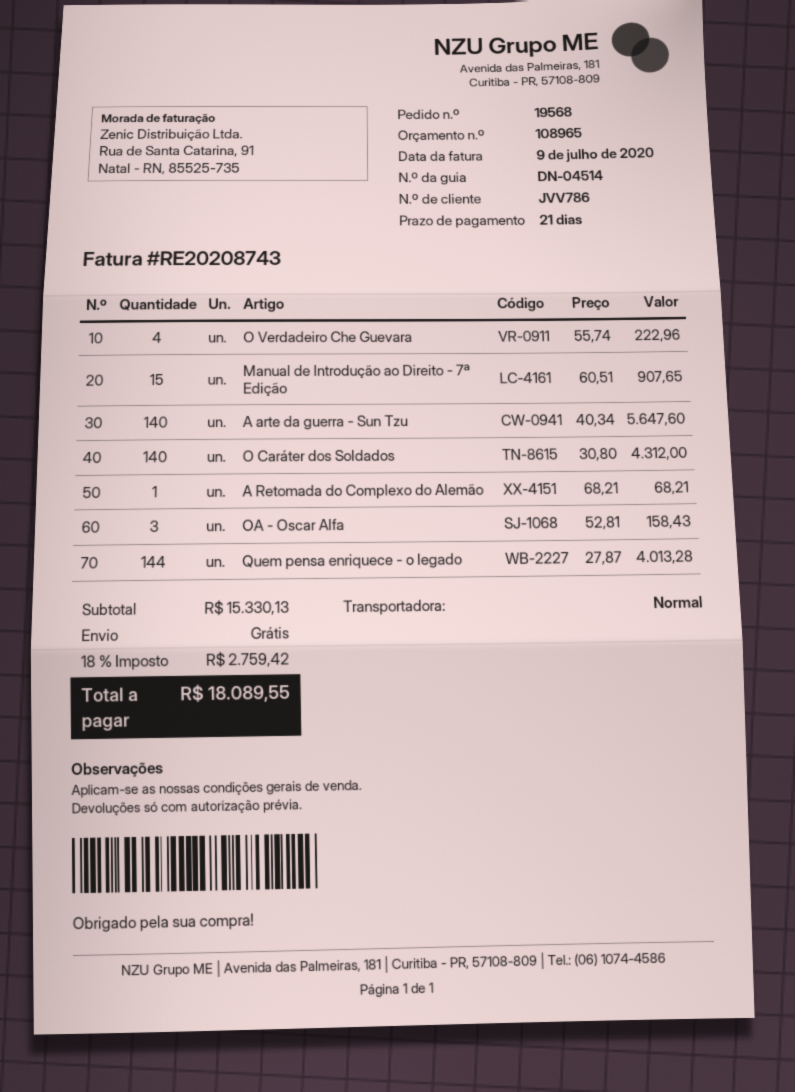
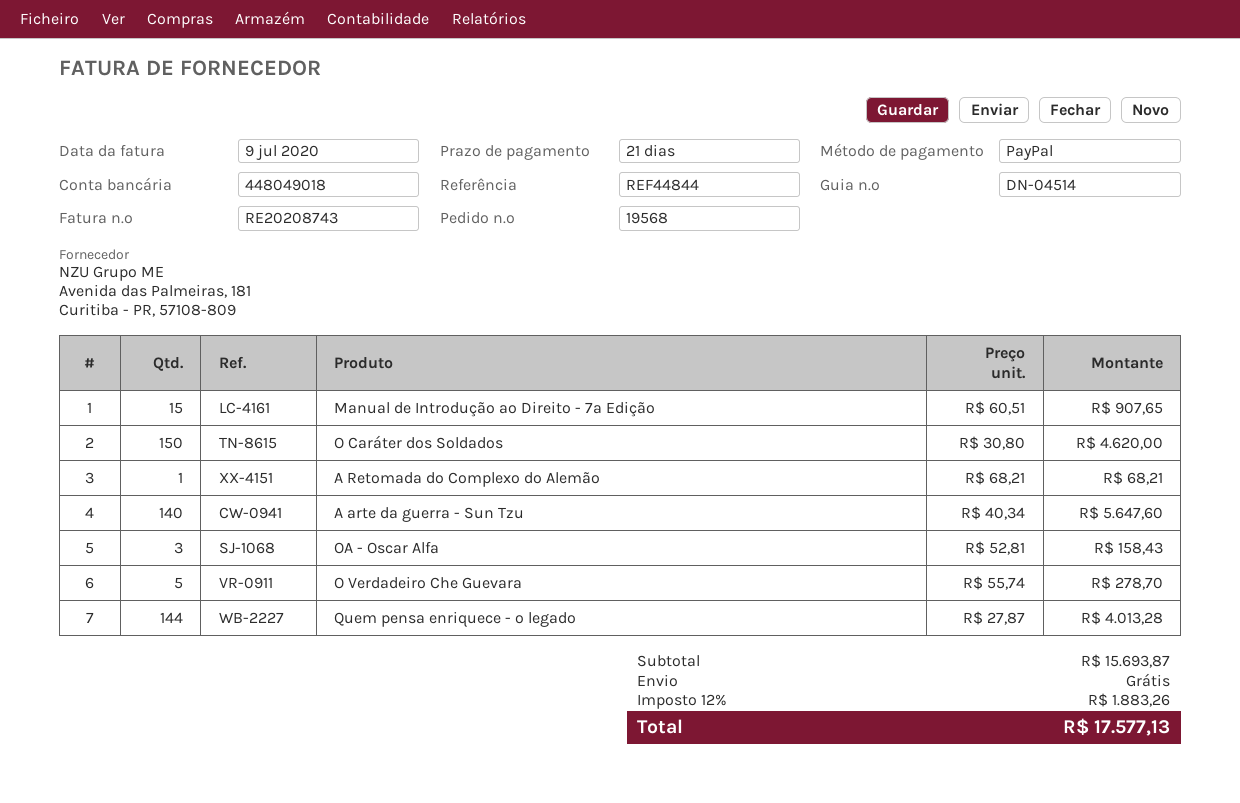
O Verdadeiro Che Guevara: 4 x 55.74 = 222.96 -> 5 x 55.74 = 278.70
O Caráter dos Soldados: 140 x 30.80 = 4312.00 -> 150 x 30.80 = 4620.00
subtotal: 15330.13 -> 15693.87
tax: 18% = 2759.42 -> 12% = 1883.26
total: 18089.55 -> 17577.13

